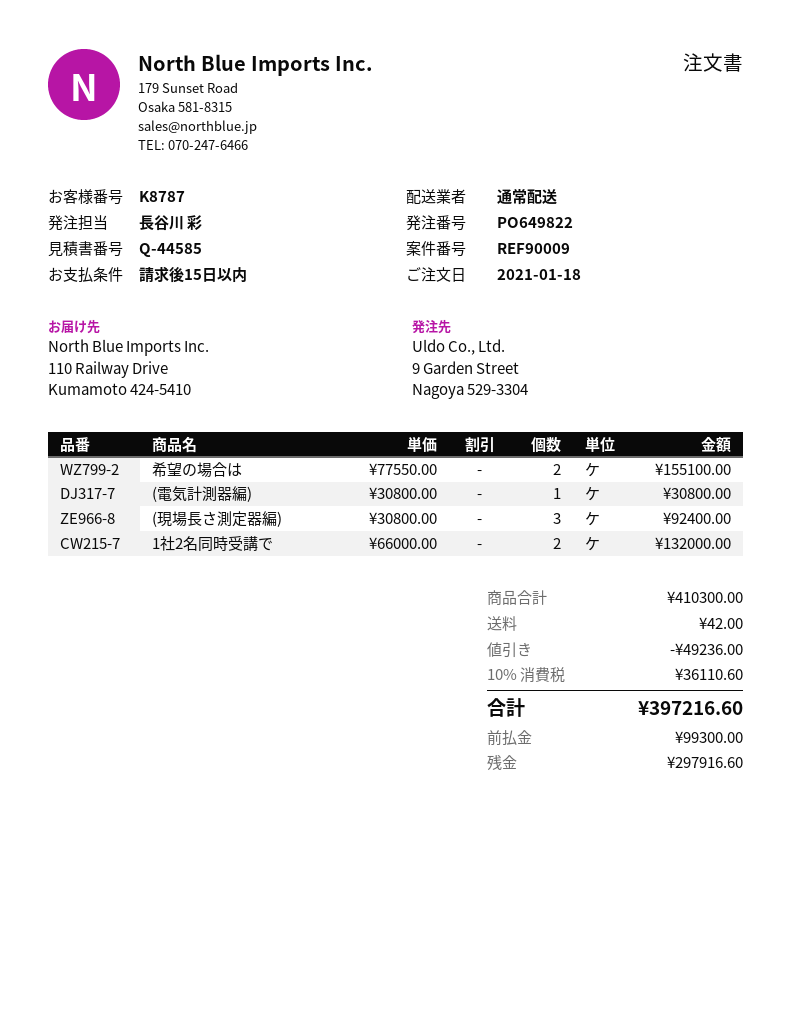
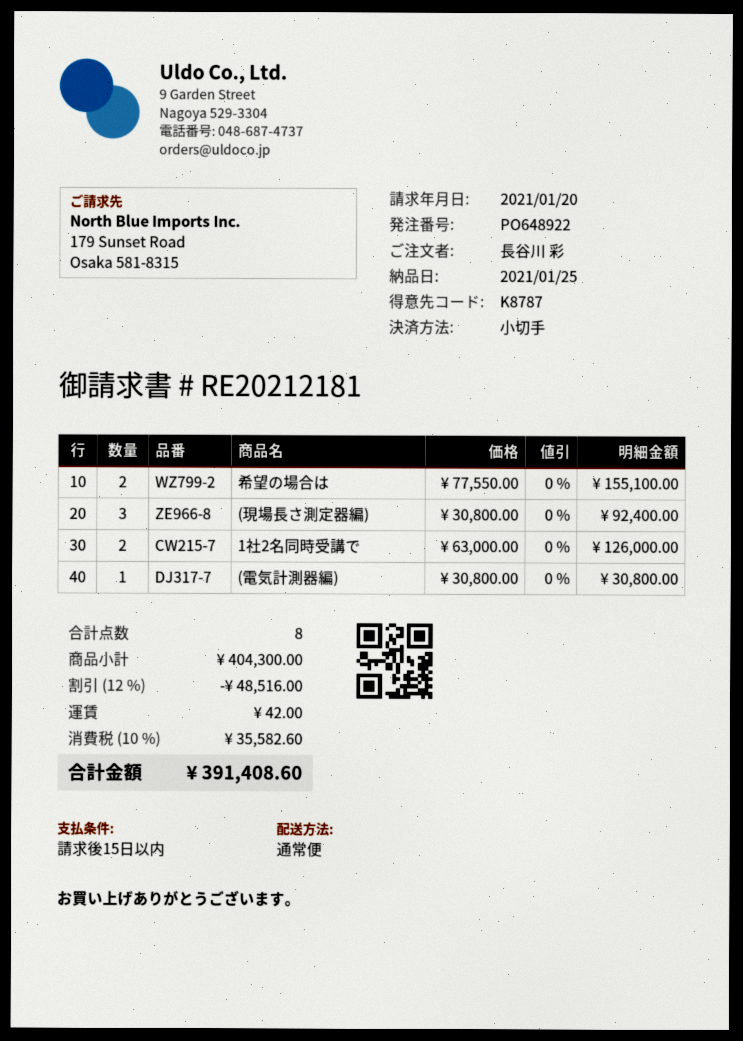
order number: PO649822 -> PO648922
1社2名同時受講で: 2 x 66000.00 = 132000.00 -> 2 x 63000.00 = 126000.00
subtotal: 410300.00 -> 404300.00
discount: 49236.00 -> 48516.00
tax: 10% = 36110.60 -> 10% = 35582.60
total: 397216.60 -> 391408.60

